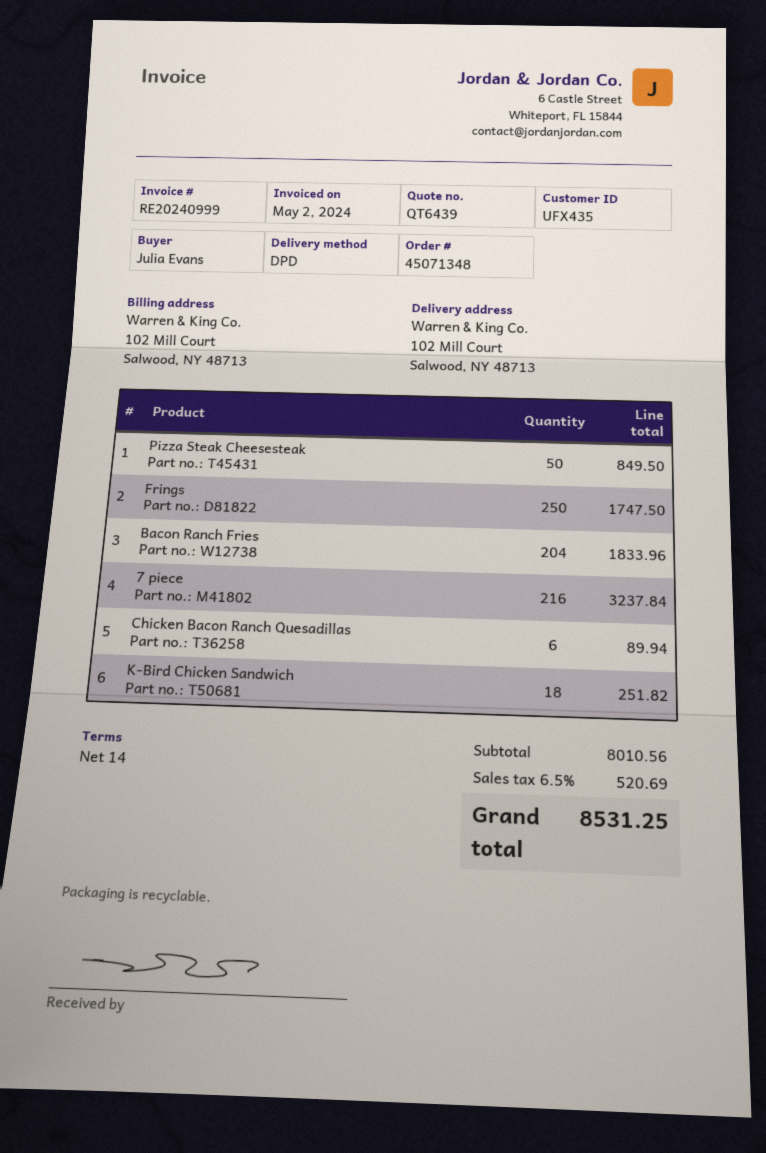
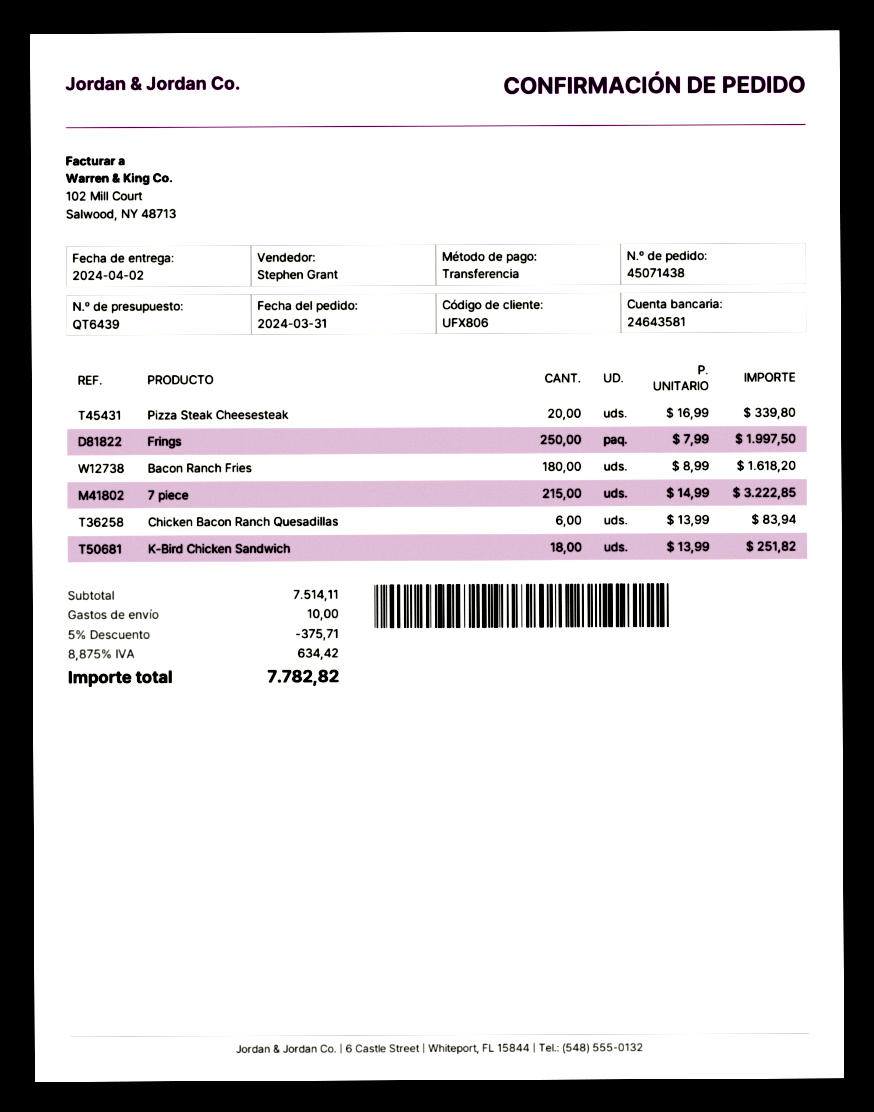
order number: 45071348 -> 45071438
customer number: UFX435 -> UFX806
Pizza Steak Cheesesteak: 50 for 849.50 -> 20 for 339.80
Frings: 250 for 1747.50 -> 250 for 1997.50
Bacon Ranch Fries: 204 for 1833.96 -> 180 for 1618.20
7 piece: 216 for 3237.84 -> 215 for 3222.85
Chicken Bacon Ranch Quesadillas: 6 for 89.94 -> 6 for 83.94
subtotal: 8010.56 -> 7514.11
discount: none -> 5% = 375.71
shipping: none -> 10.00
tax: 6.5% = 520.69 -> 8.875% = 634.42
total: 8531.25 -> 7782.82

